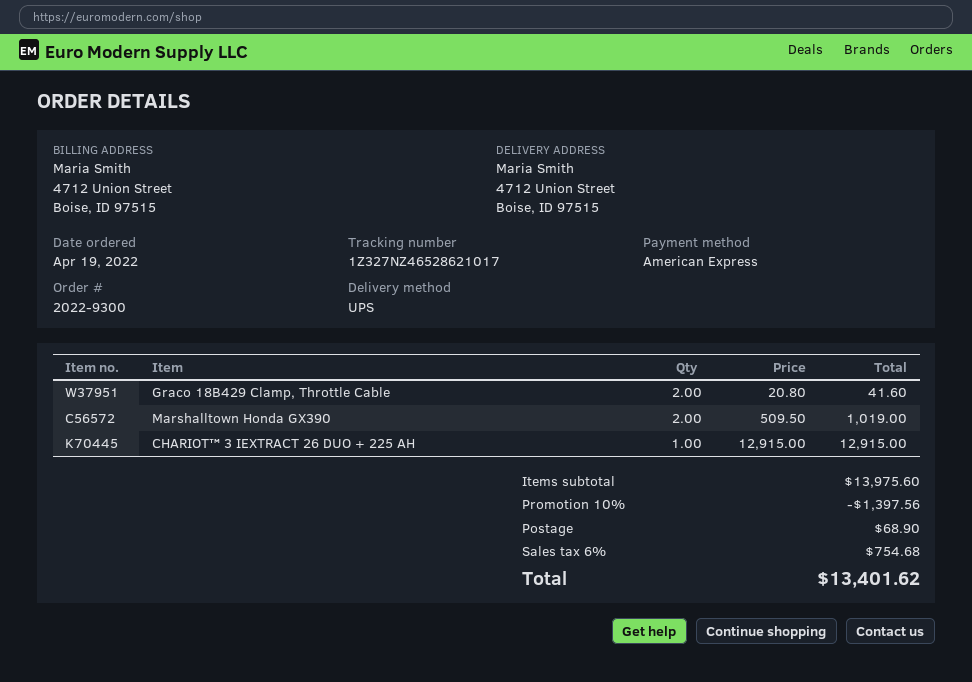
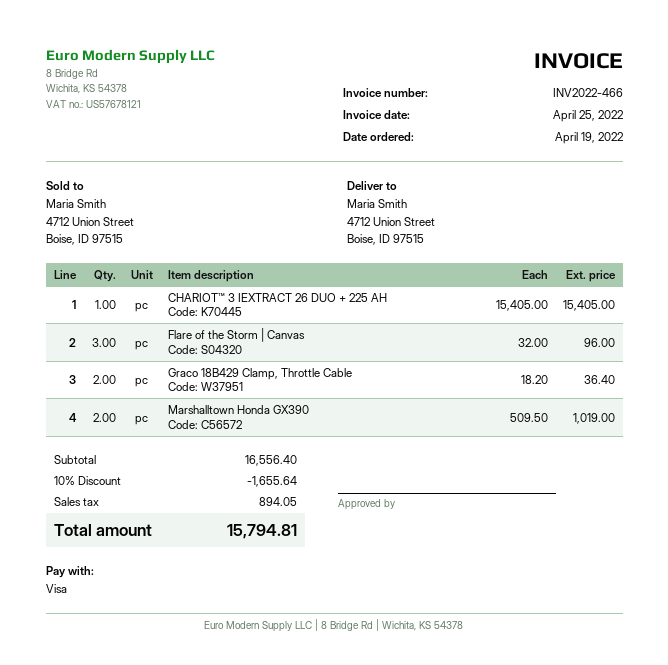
payment method: American Express -> Visa
Graco 18B429 Clamp, Throttle Cable: 2 x 20.80 = 41.60 -> 2 x 18.20 = 36.40
CHARIOT™ 3 IEXTRACT 26 DUO + 225 AH: 1 x 12915.00 = 12915.00 -> 1 x 15405.00 = 15405.00
Flare of the Storm | Canvas: none -> 3 x 32.00 = 96.00
subtotal: 13975.60 -> 16556.40
discount: 10% = 1397.56 -> 10% = 1655.64
shipping: 68.90 -> none
tax: 754.68 -> 894.05
total: 13401.62 -> 15794.81

